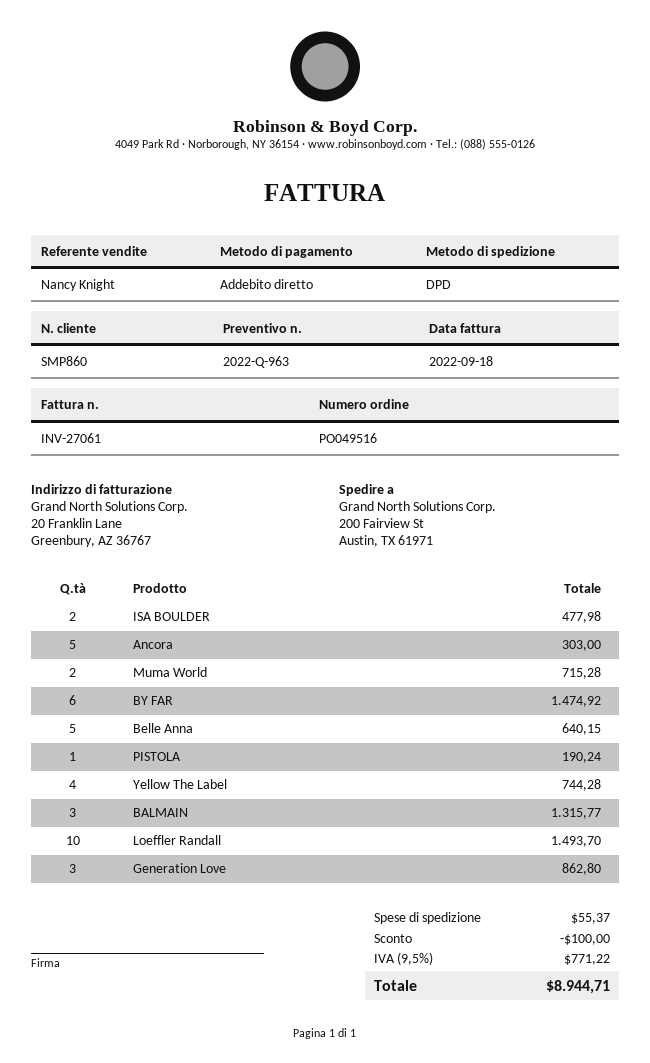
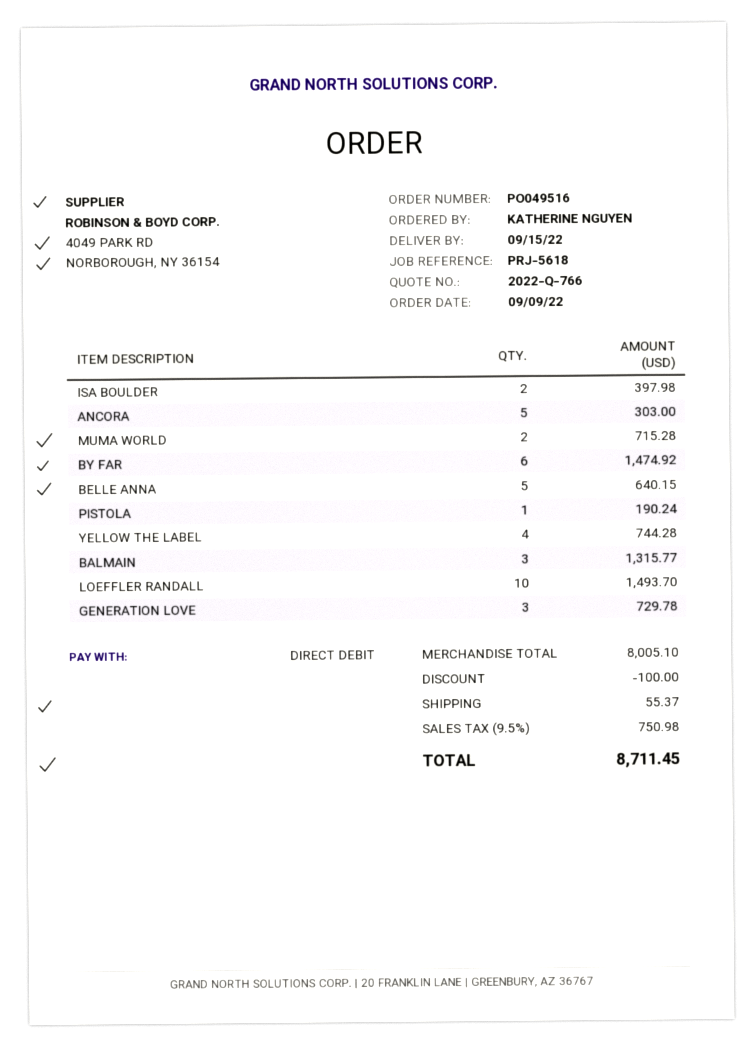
quote number: 2022-Q-963 -> 2022-Q-766
ISA BOULDER: 2 for 477.98 -> 2 for 397.98
Generation Love: 3 for 862.80 -> 3 for 729.78
tax: 9.5% = 771.22 -> 9.5% = 750.98
total: 8944.71 -> 8711.45

